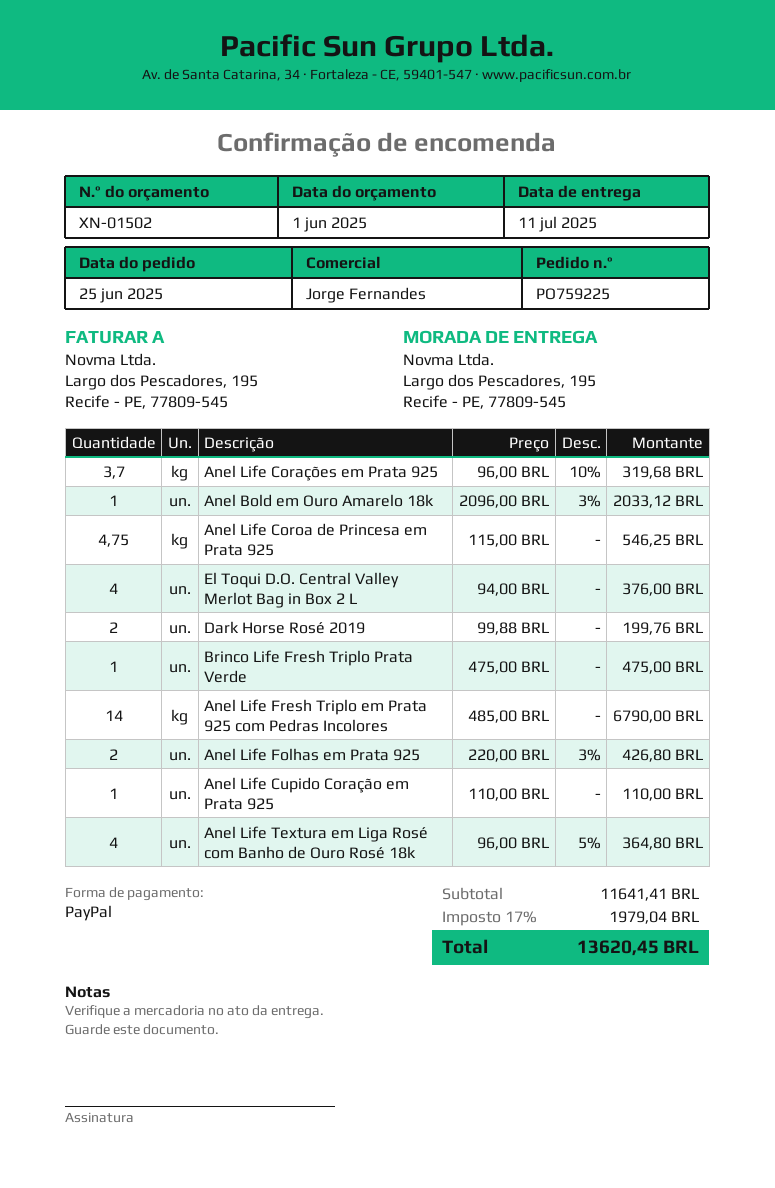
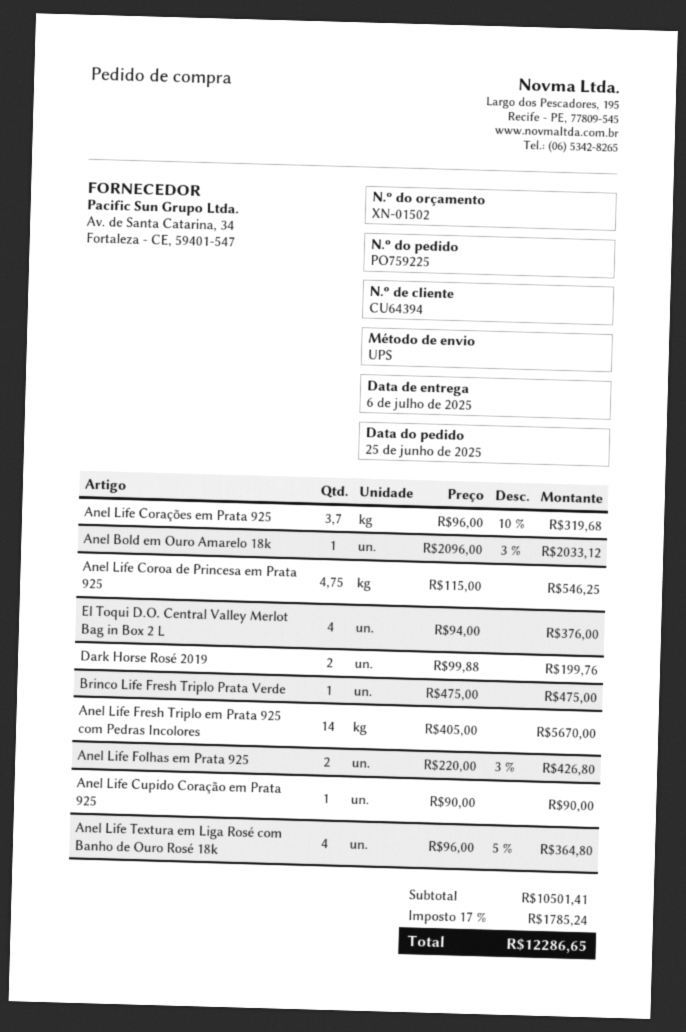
delivery date: 2025-07-11 -> 2025-07-06
Anel Life Fresh Triplo em Prata 925 com Pedras Incolores: 14 x 485.00 = 6790.00 -> 14 x 405.00 = 5670.00
Anel Life Cupido Coração em Prata 925: 1 x 110.00 = 110.00 -> 1 x 90.00 = 90.00
subtotal: 11641.41 -> 10501.41
tax: 17% = 1979.04 -> 17% = 1785.24
total: 13620.45 -> 12286.65

